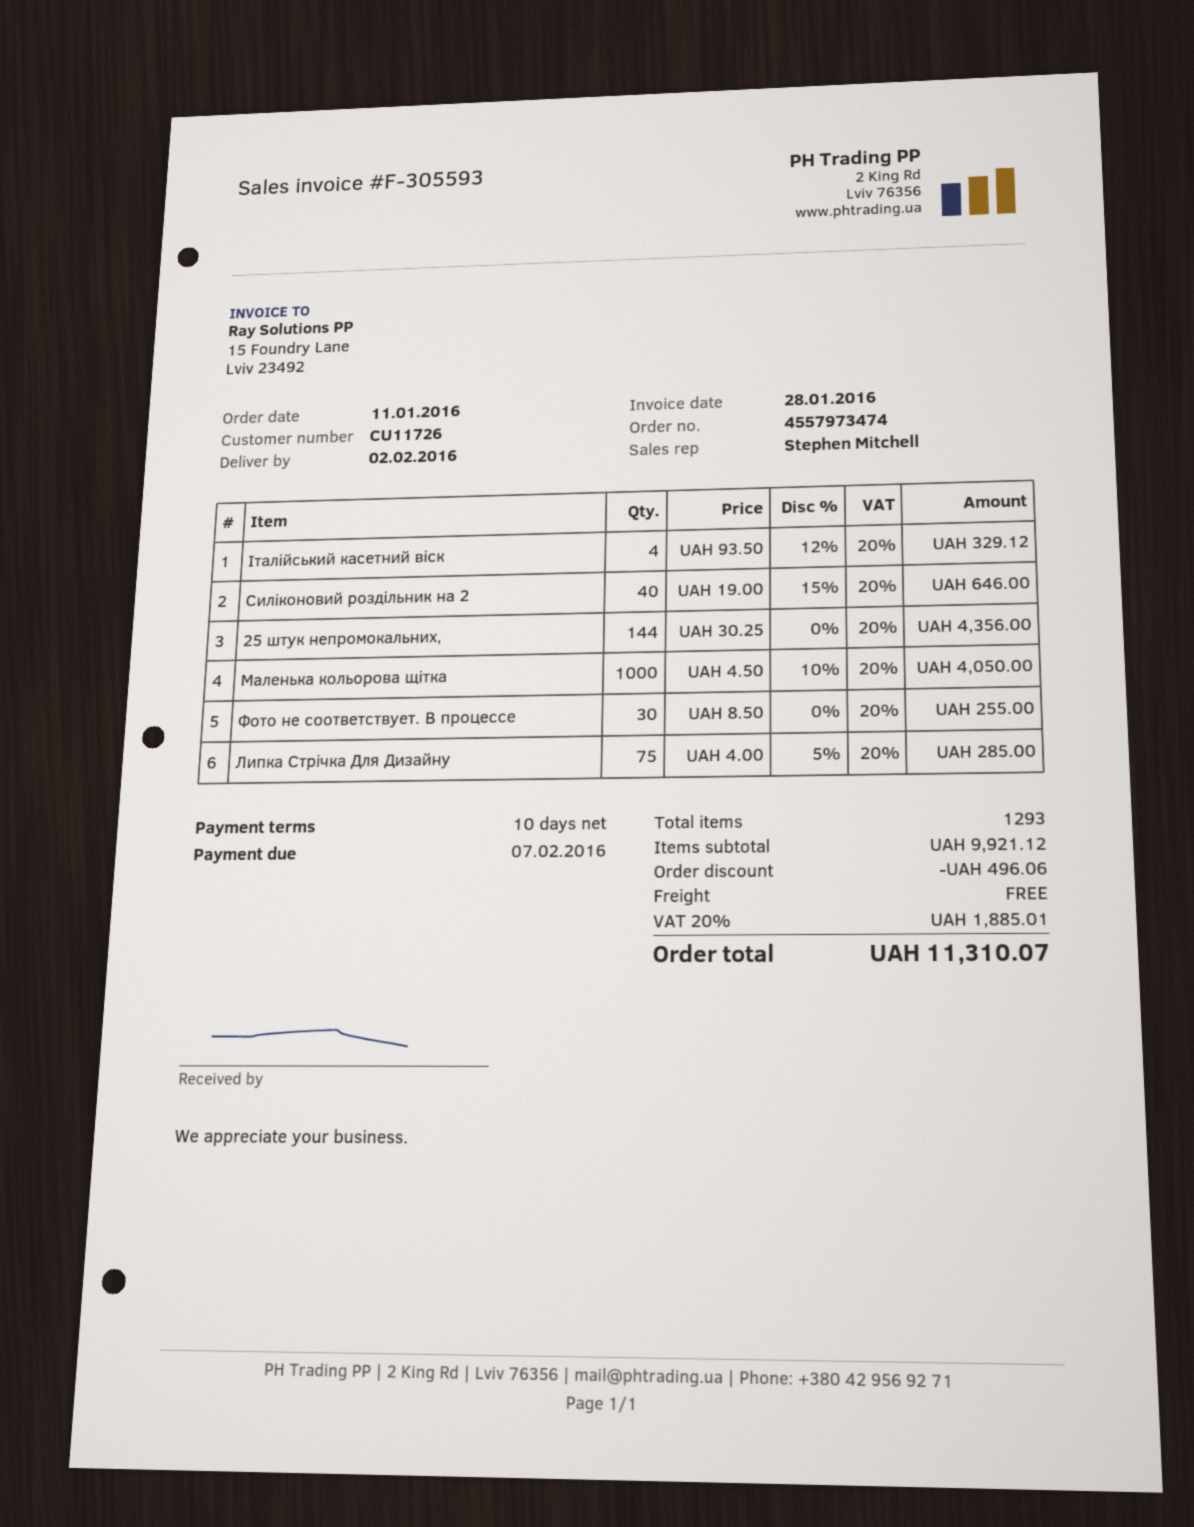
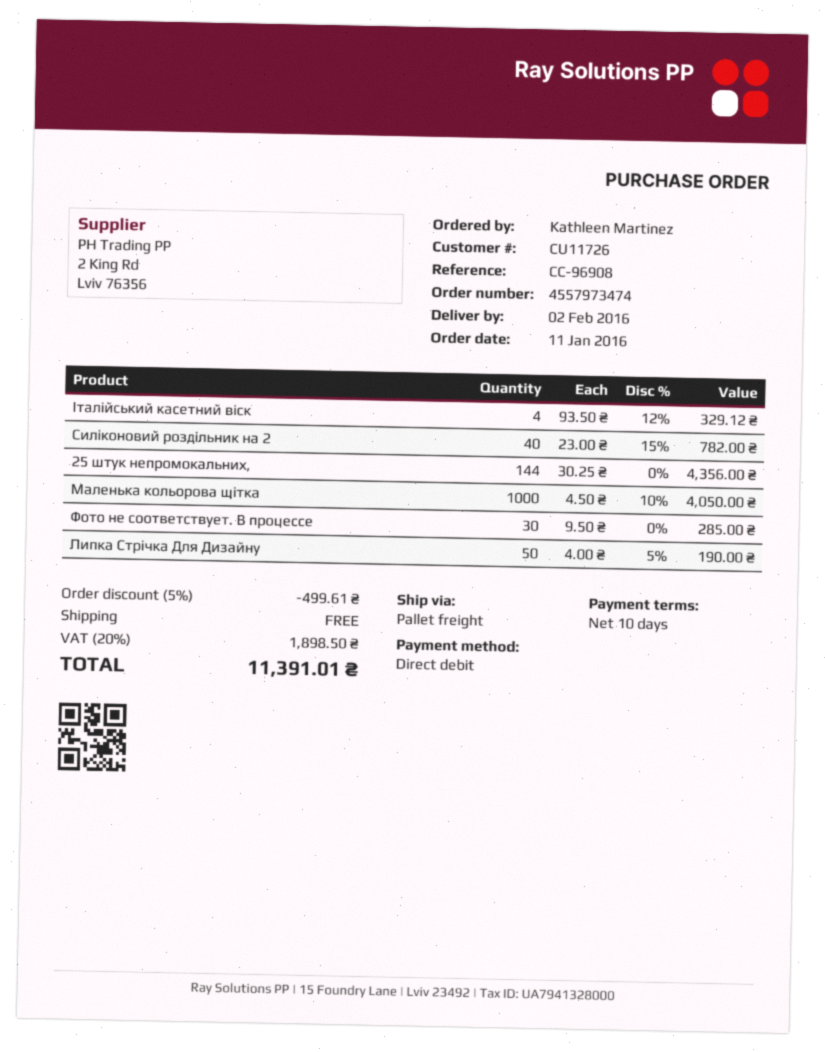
Силіконовий роздільник на 2: 40 x 19.00 - 15% = 646.00 -> 40 x 23.00 - 15% = 782.00
Фото не соответствует. В процессе: 30 x 8.50 = 255.00 -> 30 x 9.50 = 285.00
Липка Стрічка Для Дизайну: 75 x 4.00 - 5% = 285.00 -> 50 x 4.00 - 5% = 190.00
discount: 496.06 -> 499.61
tax: 20% = 1885.01 -> 20% = 1898.50
total: 11310.07 -> 11391.01

